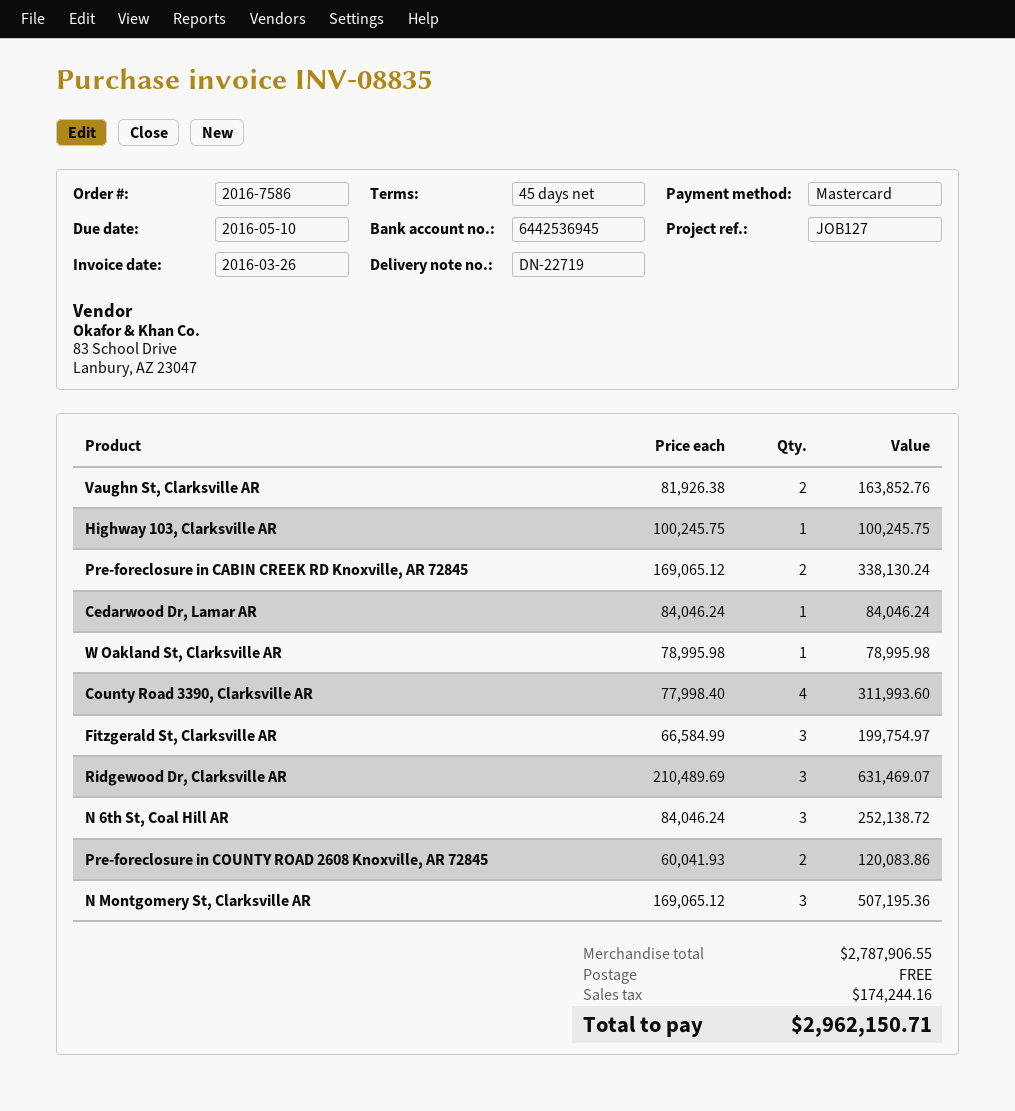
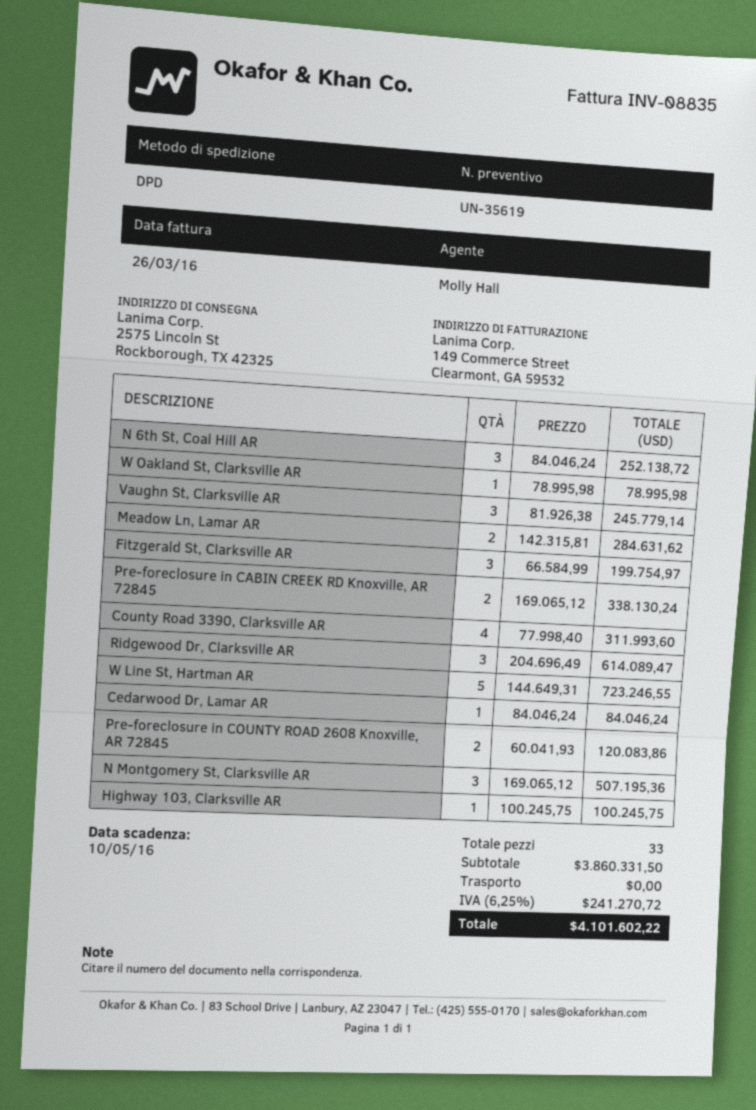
Vaughn St, Clarksville AR: 2 x 81926.38 = 163852.76 -> 3 x 81926.38 = 245779.14
Ridgewood Dr, Clarksville AR: 3 x 210489.69 = 631469.07 -> 3 x 204696.49 = 614089.47
Meadow Ln, Lamar AR: none -> 2 x 142315.81 = 284631.62
W Line St, Hartman AR: none -> 5 x 144649.31 = 723246.55
subtotal: 2787906.55 -> 3860331.50
tax: 174244.16 -> 241270.72
total: 2962150.71 -> 4101602.22

